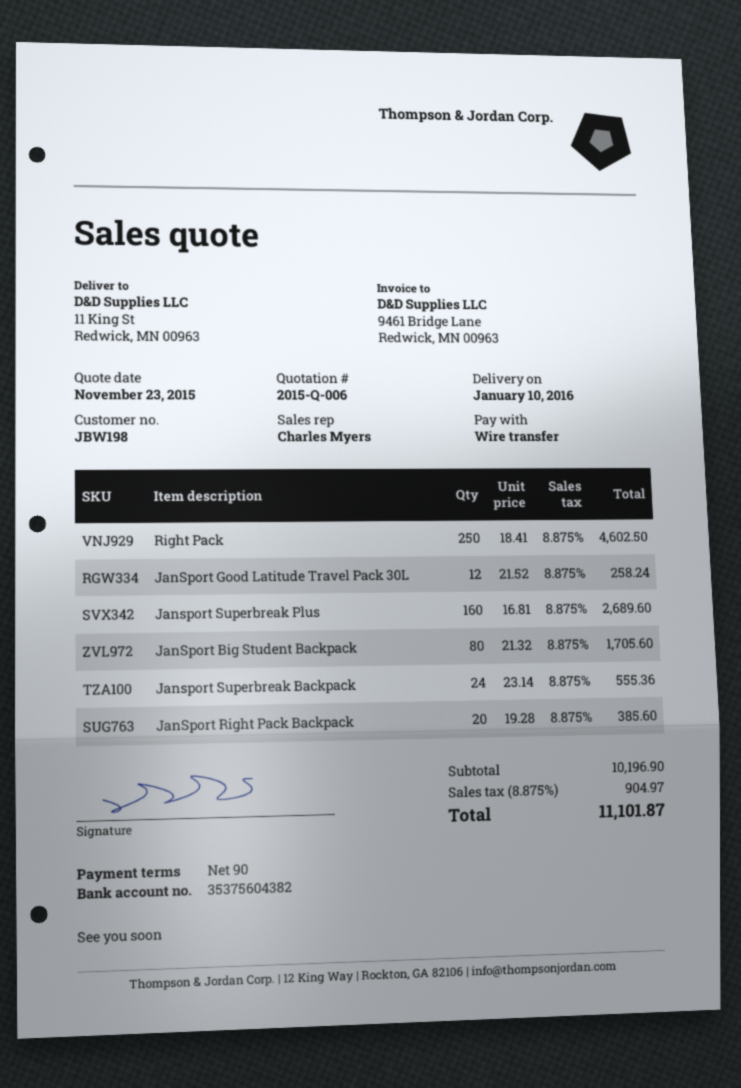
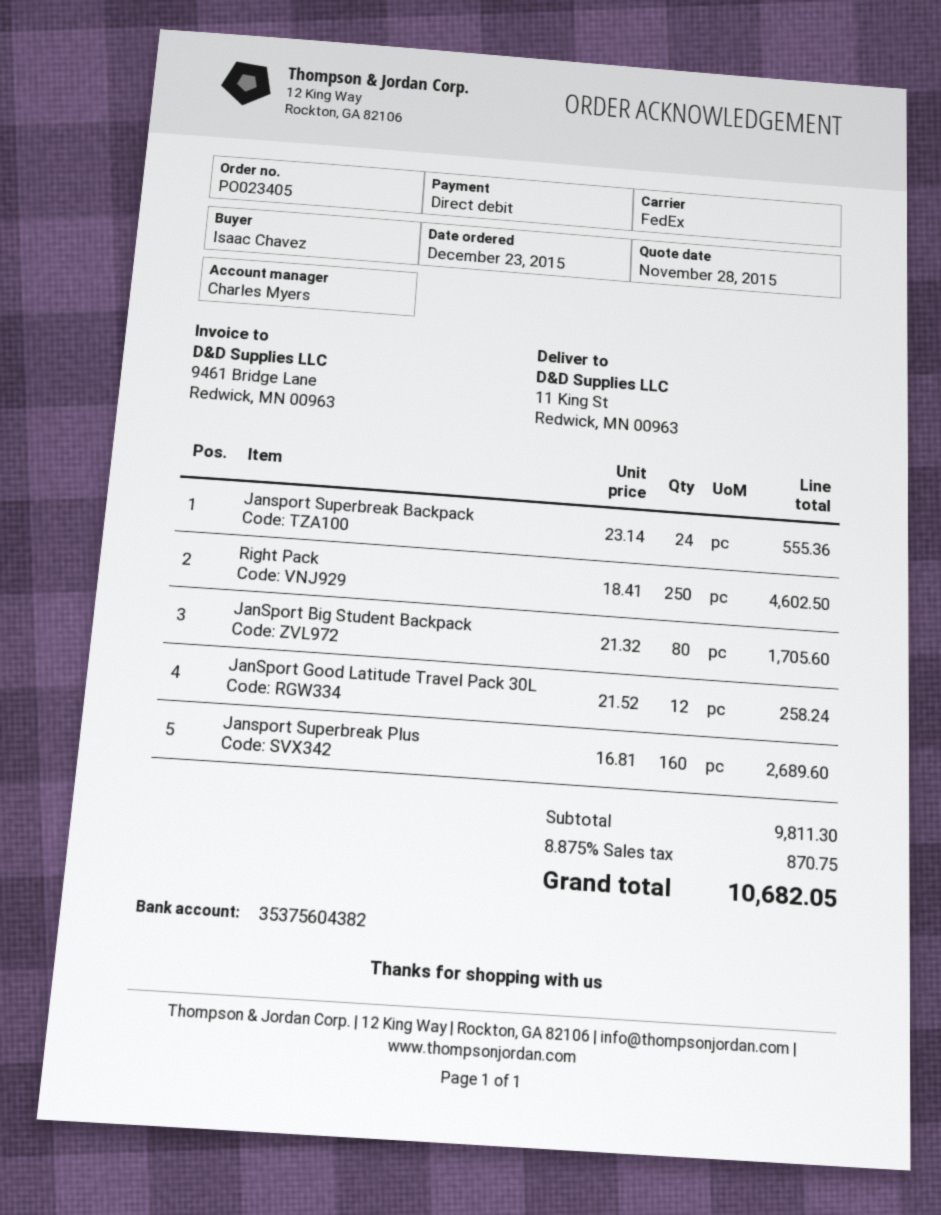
quote date: 2015-11-23 -> 2015-11-28
payment method: bank transfer -> direct debit
JanSport Right Pack Backpack: 20 x 19.28 = 385.60 -> none
subtotal: 10196.90 -> 9811.30
tax: 8.875% = 904.97 -> 8.875% = 870.75
total: 11101.87 -> 10682.05

